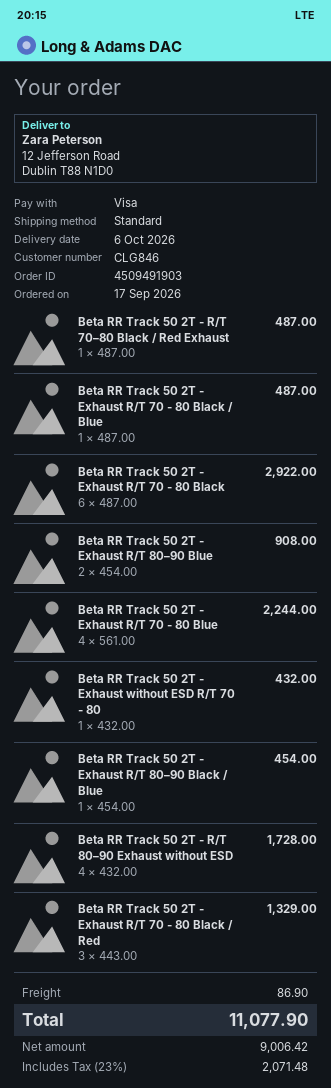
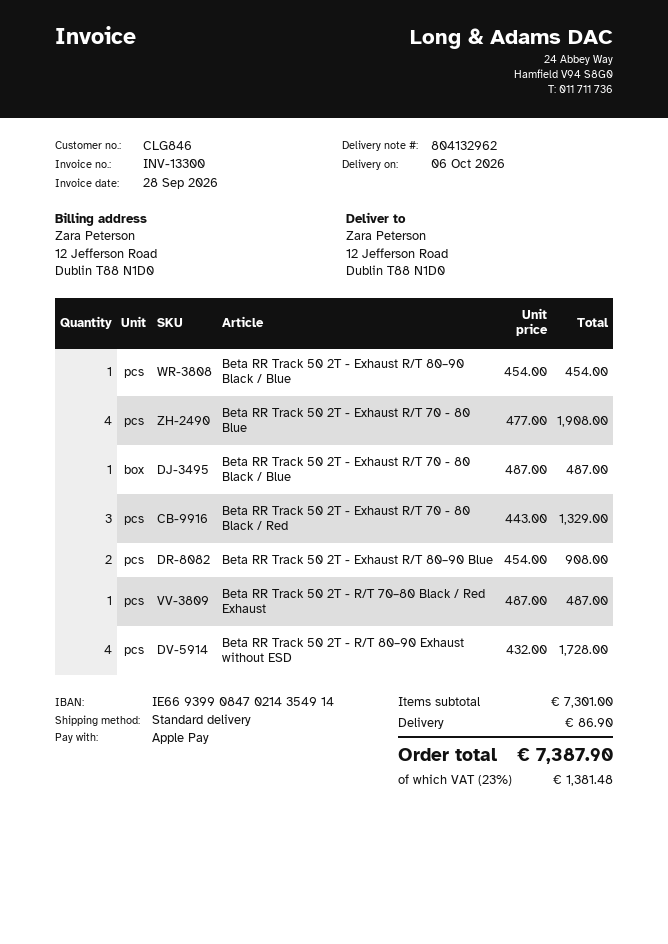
payment method: Visa -> Apple Pay
Beta RR Track 50 2T - Exhaust R/T 70 - 80 Black: 6 x 487.00 = 2922.00 -> none
Beta RR Track 50 2T - Exhaust R/T 70 - 80 Blue: 4 x 561.00 = 2244.00 -> 4 x 477.00 = 1908.00
Beta RR Track 50 2T - Exhaust without ESD R/T 70 - 80: 1 x 432.00 = 432.00 -> none
tax: 23% = 2071.48 -> 23% = 1381.48
total: 11077.90 -> 7387.90

